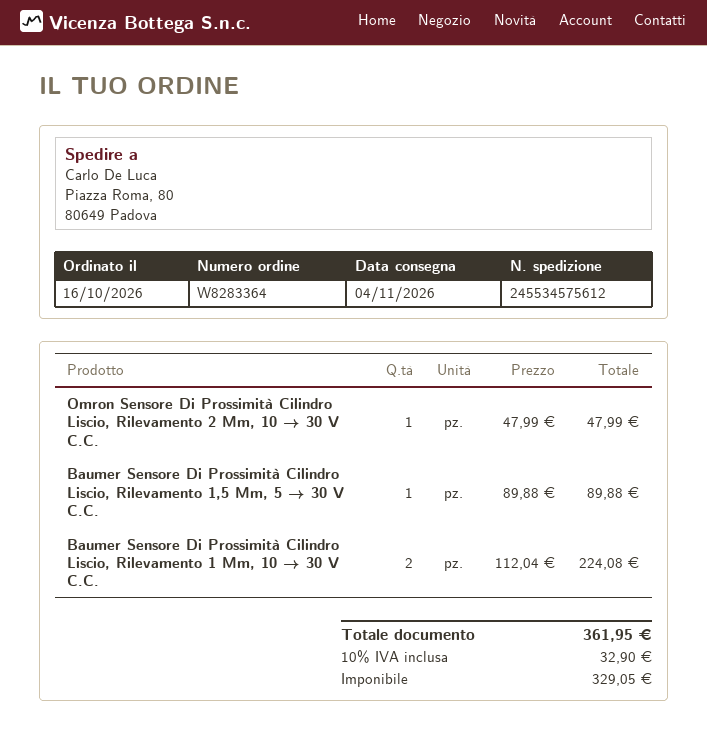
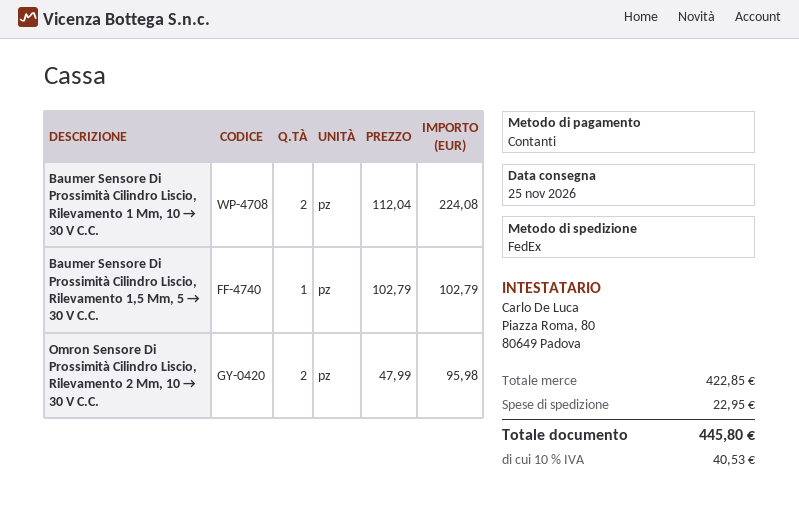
delivery date: 2026-11-04 -> 2026-11-25
Omron Sensore Di Prossimità Cilindro Liscio, Rilevamento 2 Mm, 10 → 30 V C.C.: 1 x 47.99 = 47.99 -> 2 x 47.99 = 95.98
Baumer Sensore Di Prossimità Cilindro Liscio, Rilevamento 1,5 Mm, 5 → 30 V C.C.: 1 x 89.88 = 89.88 -> 1 x 102.79 = 102.79
shipping: none -> 22.95
tax: 10% = 32.90 -> 10% = 40.53
total: 361.95 -> 445.80

